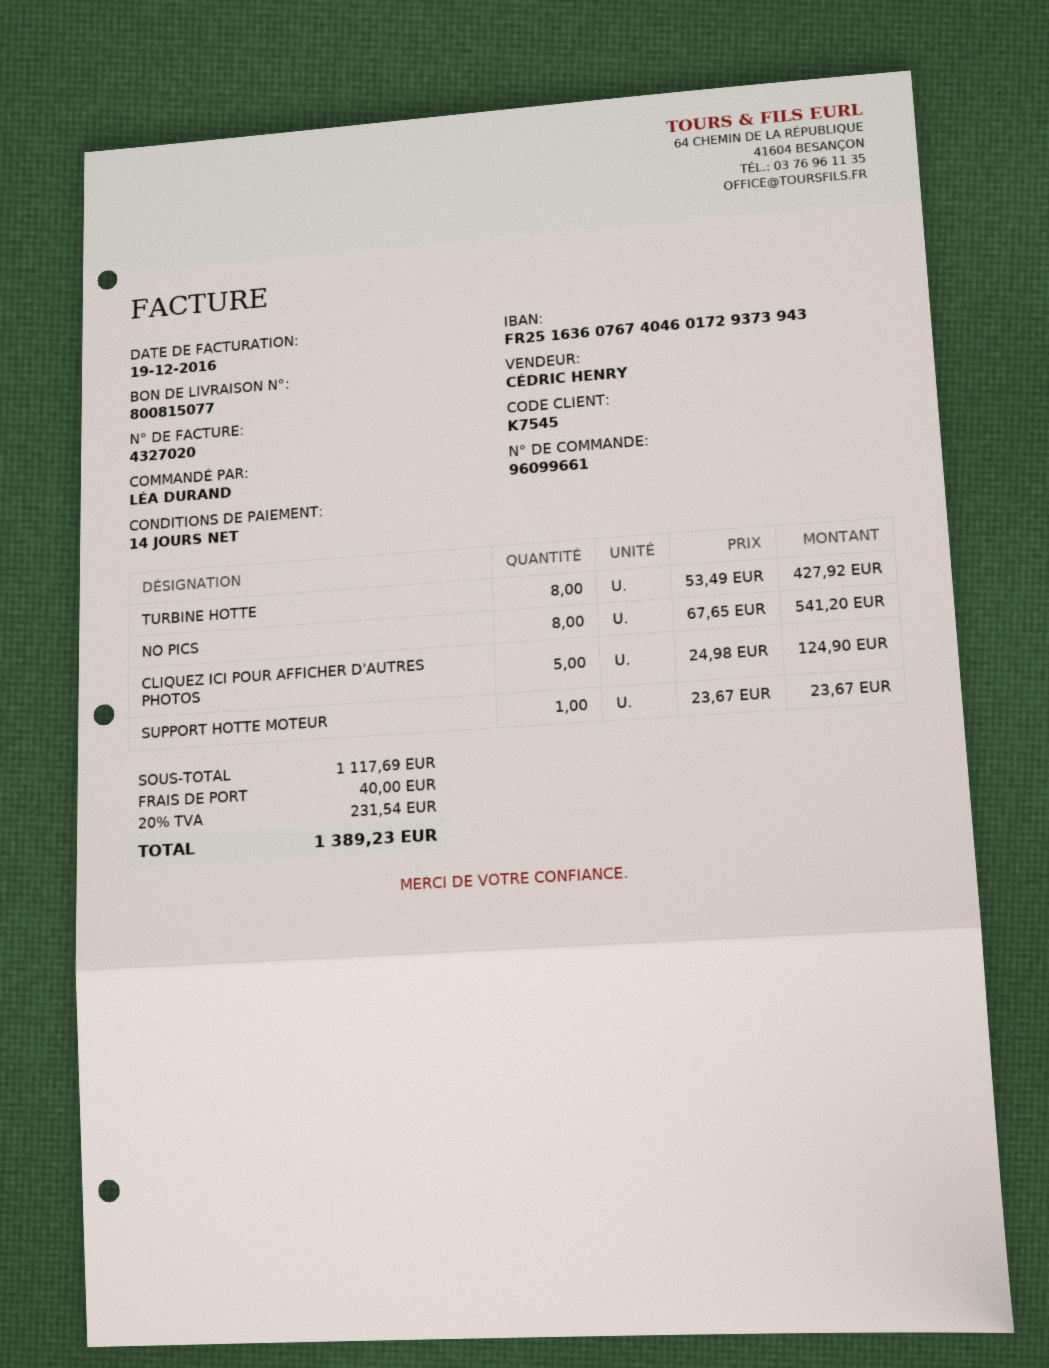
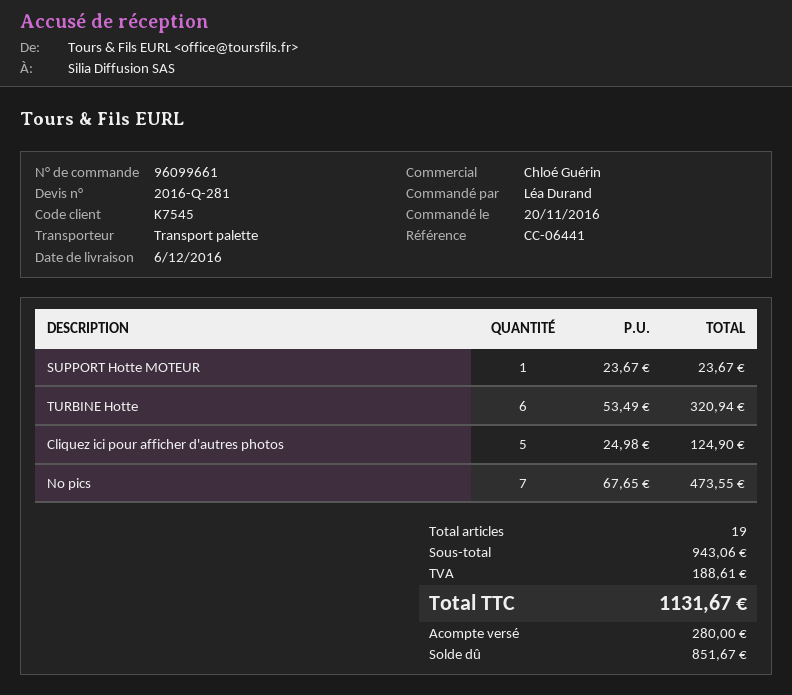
sales rep: CÉDRIC HENRY -> Chloé Guérin
TURBINE HOTTE: 8 x 53.49 = 427.92 -> 6 x 53.49 = 320.94
NO PICS: 8 x 67.65 = 541.20 -> 7 x 67.65 = 473.55
subtotal: 1117.69 -> 943.06
shipping: 40.00 -> none
tax: 231.54 -> 188.61
total: 1389.23 -> 1131.67

